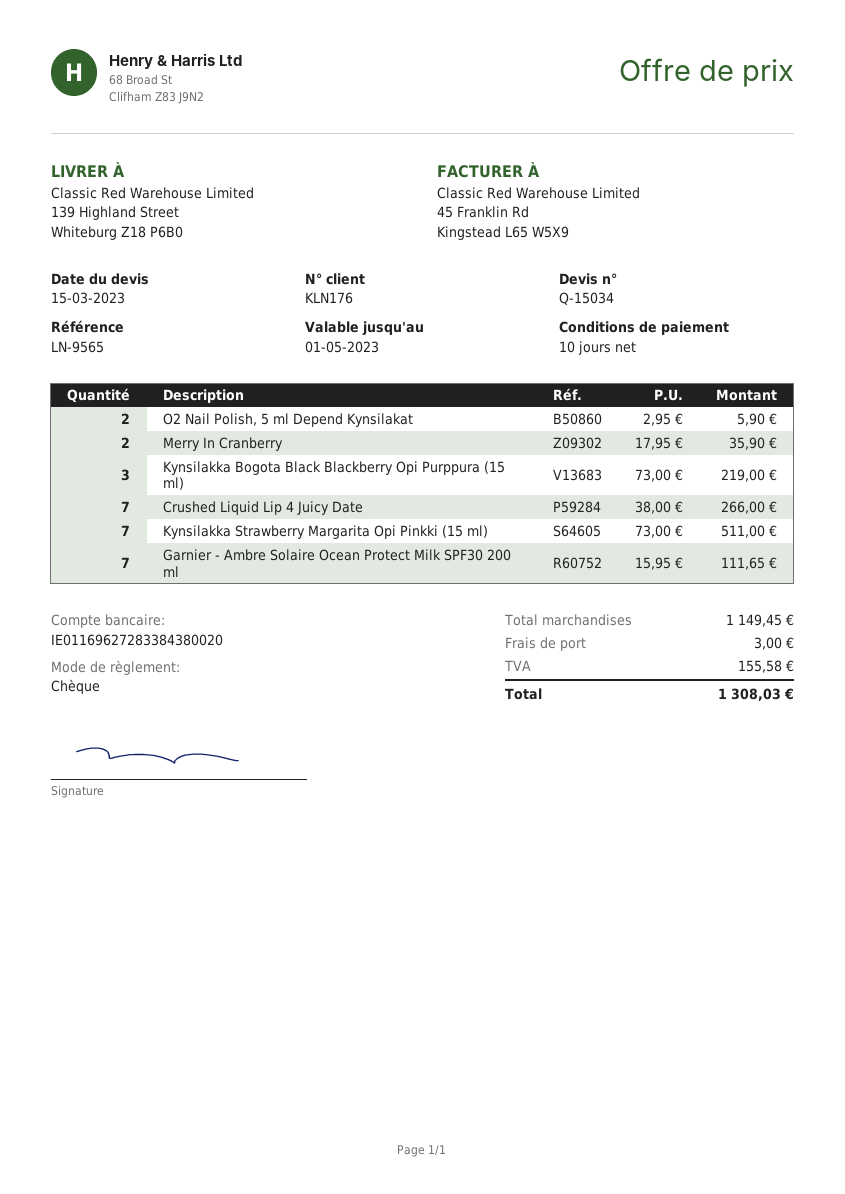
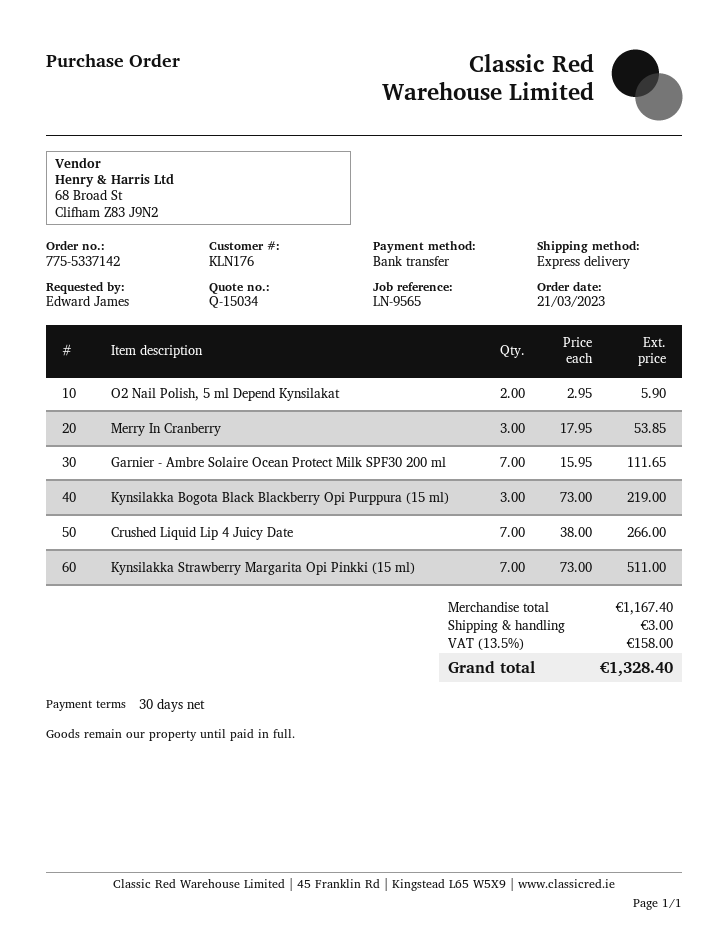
payment terms: 10 days -> 30 days
payment method: cheque -> bank transfer
Merry In Cranberry: 2 x 17.95 = 35.90 -> 3 x 17.95 = 53.85
subtotal: 1149.45 -> 1167.40
tax: 155.58 -> 158.00
total: 1308.03 -> 1328.40

